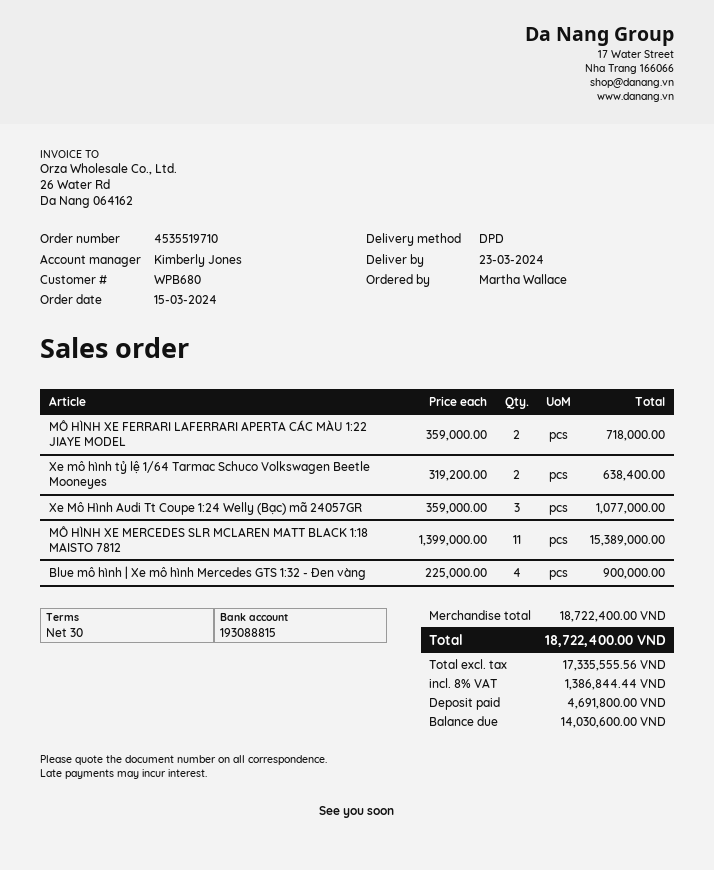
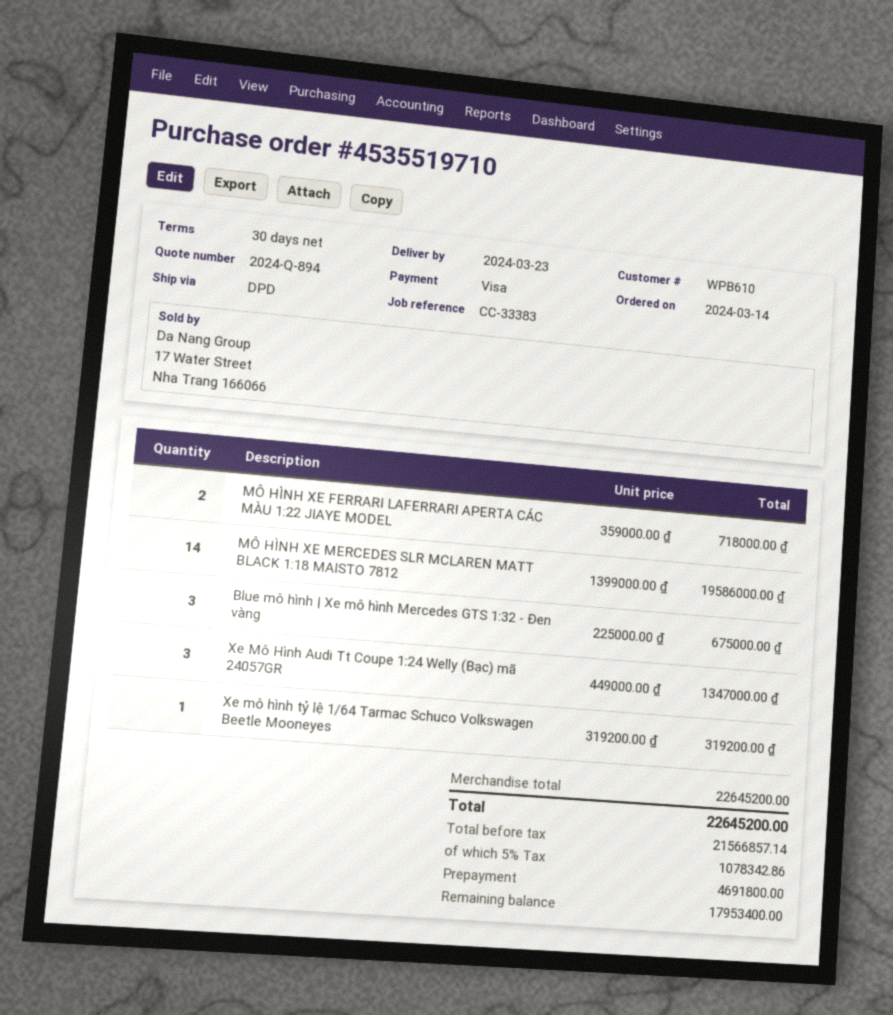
order date: 2024-03-15 -> 2024-03-14
customer number: WPB680 -> WPB610
Xe mô hình tỷ lệ 1/64 Tarmac Schuco Volkswagen Beetle Mooneyes: 2 x 319200.00 = 638400.00 -> 1 x 319200.00 = 319200.00
Xe Mô Hình Audi Tt Coupe 1:24 Welly (Bạc) mã 24057GR: 3 x 359000.00 = 1077000.00 -> 3 x 449000.00 = 1347000.00
MÔ HÌNH XE MERCEDES SLR MCLAREN MATT BLACK 1:18 MAISTO 7812: 11 x 1399000.00 = 15389000.00 -> 14 x 1399000.00 = 19586000.00
Blue mô hình | Xe mô hình Mercedes GTS 1:32 - Đen vàng: 4 x 225000.00 = 900000.00 -> 3 x 225000.00 = 675000.00
subtotal: 18722400.00 -> 22645200.00
net: 17335555.56 -> 21566857.14
tax: 8% = 1386844.44 -> 5% = 1078342.86
total: 18722400.00 -> 22645200.00
balance: 14030600.00 -> 17953400.00

